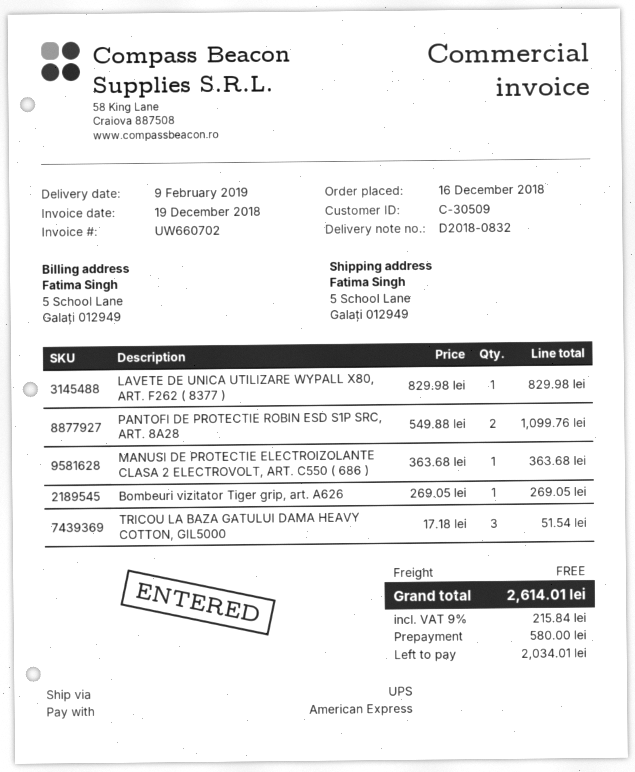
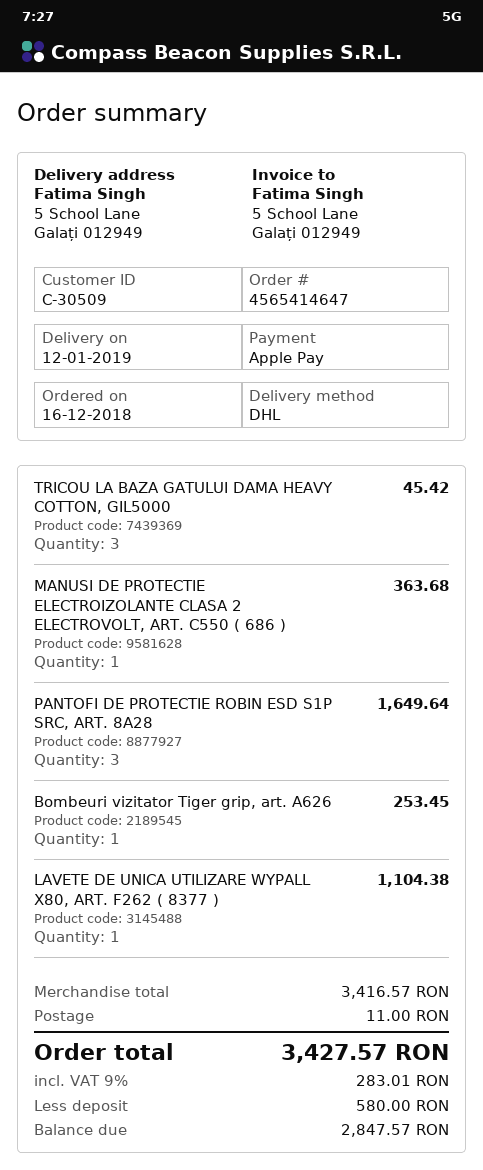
delivery date: 2019-02-09 -> 2019-01-12
payment method: American Express -> Apple Pay
shipping method: UPS -> DHL
LAVETE DE UNICA UTILIZARE WYPALL X80, ART. F262 ( 8377 ): 1 for 829.98 -> 1 for 1104.38
PANTOFI DE PROTECTIE ROBIN ESD S1P SRC, ART. 8A28: 2 for 1099.76 -> 3 for 1649.64
Bombeuri vizitator Tiger grip, art. A626: 1 for 269.05 -> 1 for 253.45
TRICOU LA BAZA GATULUI DAMA HEAVY COTTON, GIL5000: 3 for 51.54 -> 3 for 45.42
shipping: 0.00 -> 11.00
tax: 9% = 215.84 -> 9% = 283.01
total: 2614.01 -> 3427.57
balance: 2034.01 -> 2847.57

